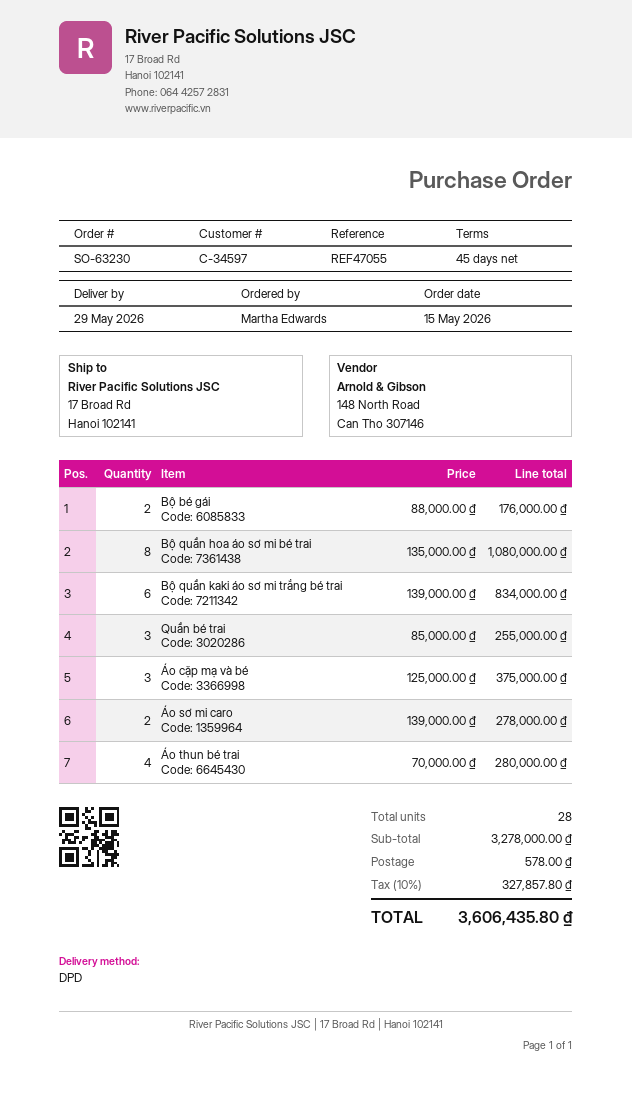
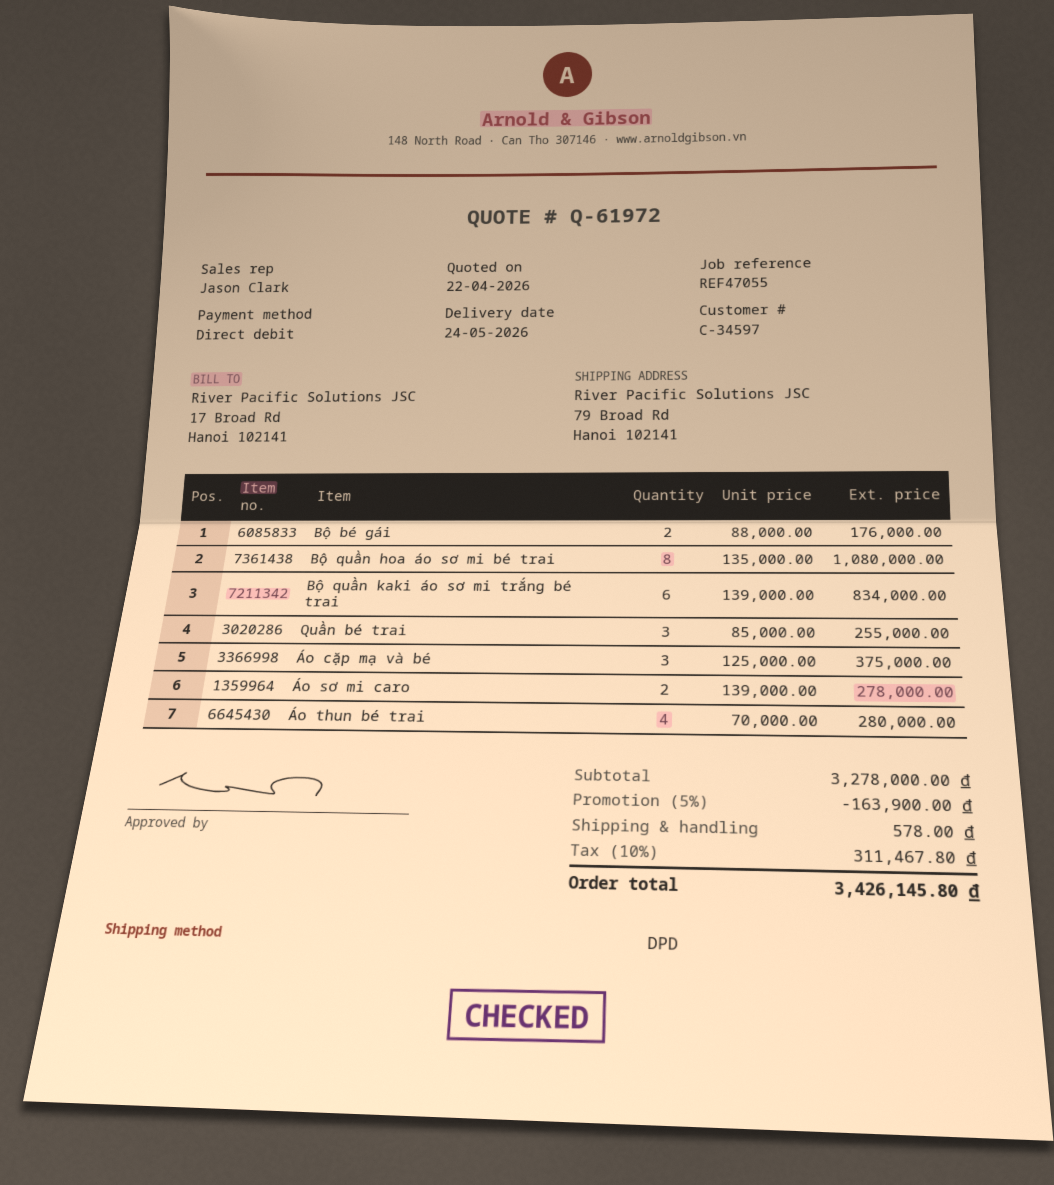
delivery date: 2026-05-29 -> 2026-05-24
ship to: 17 Broad Rd, Hanoi 102141 -> 79 Broad Rd, Hanoi 102141
discount: none -> 5% = 163900.00
tax: 10% = 327857.80 -> 10% = 311467.80
total: 3606435.80 -> 3426145.80

